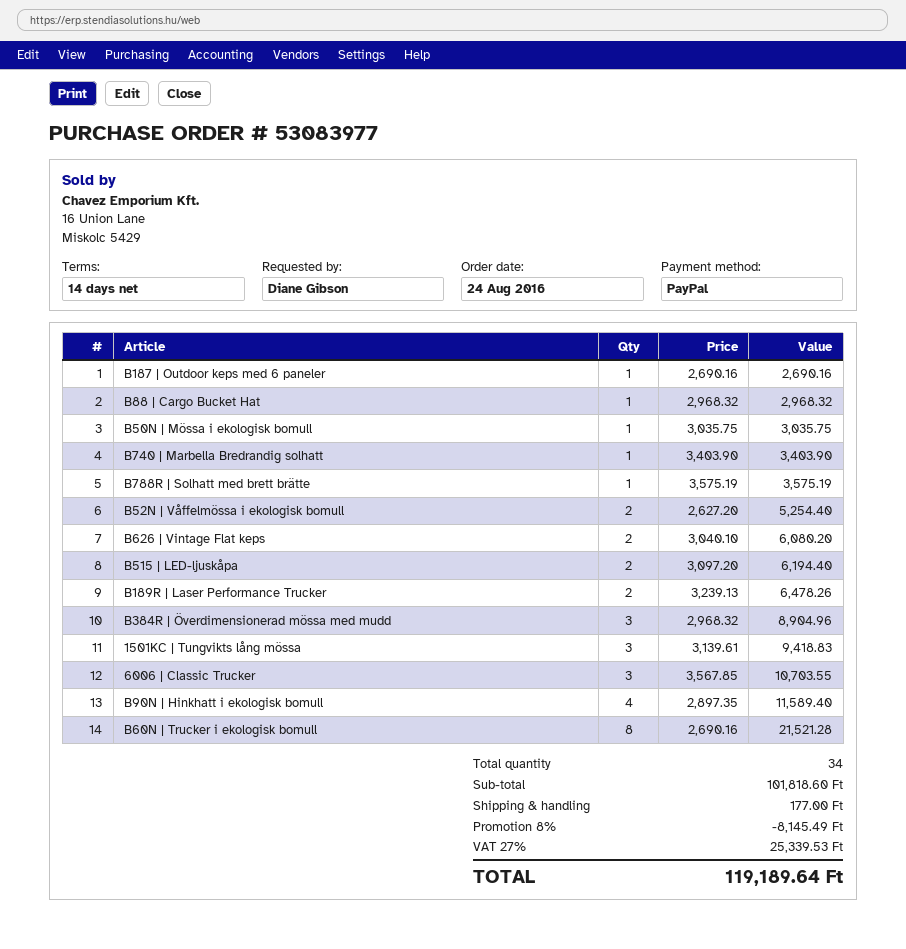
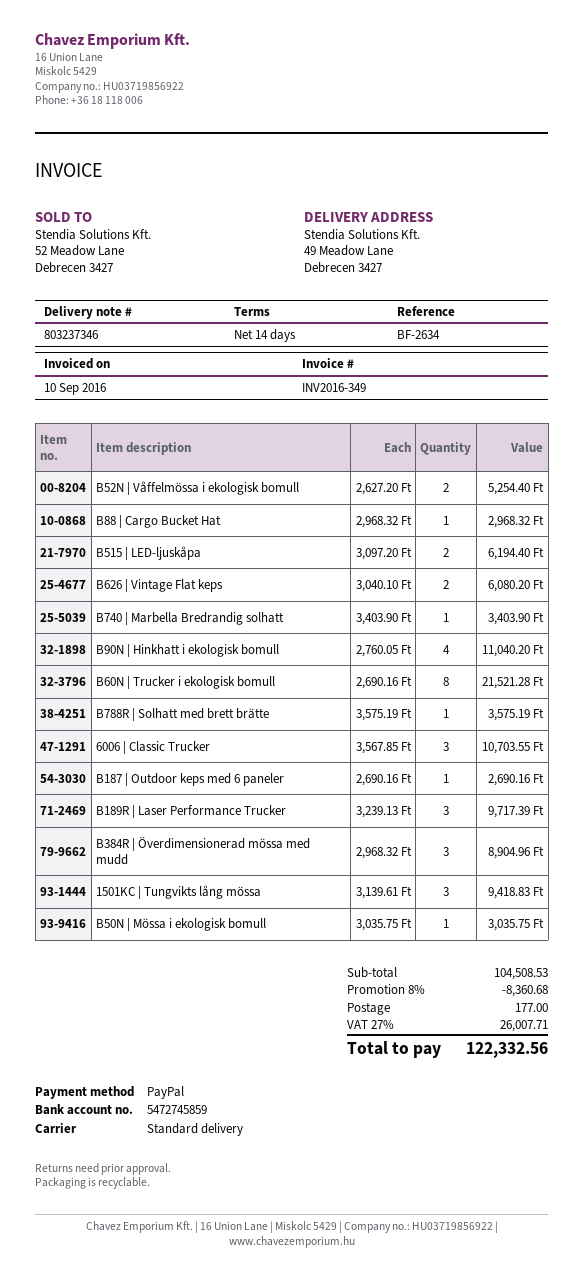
B189R | Laser Performance Trucker: 2 x 3239.13 = 6478.26 -> 3 x 3239.13 = 9717.39
B90N | Hinkhatt i ekologisk bomull: 4 x 2897.35 = 11589.40 -> 4 x 2760.05 = 11040.20
subtotal: 101818.60 -> 104508.53
discount: 8% = 8145.49 -> 8% = 8360.68
tax: 27% = 25339.53 -> 27% = 26007.71
total: 119189.64 -> 122332.56

